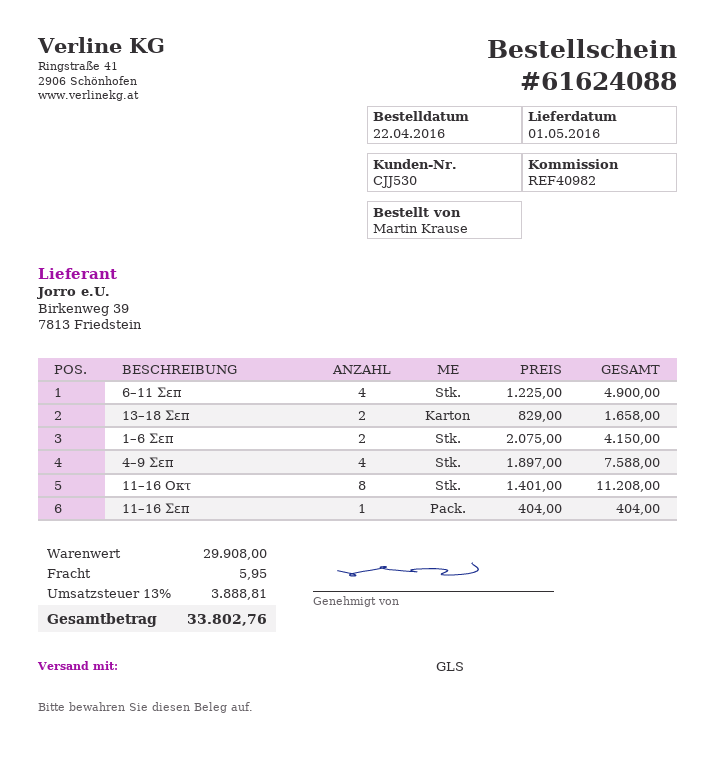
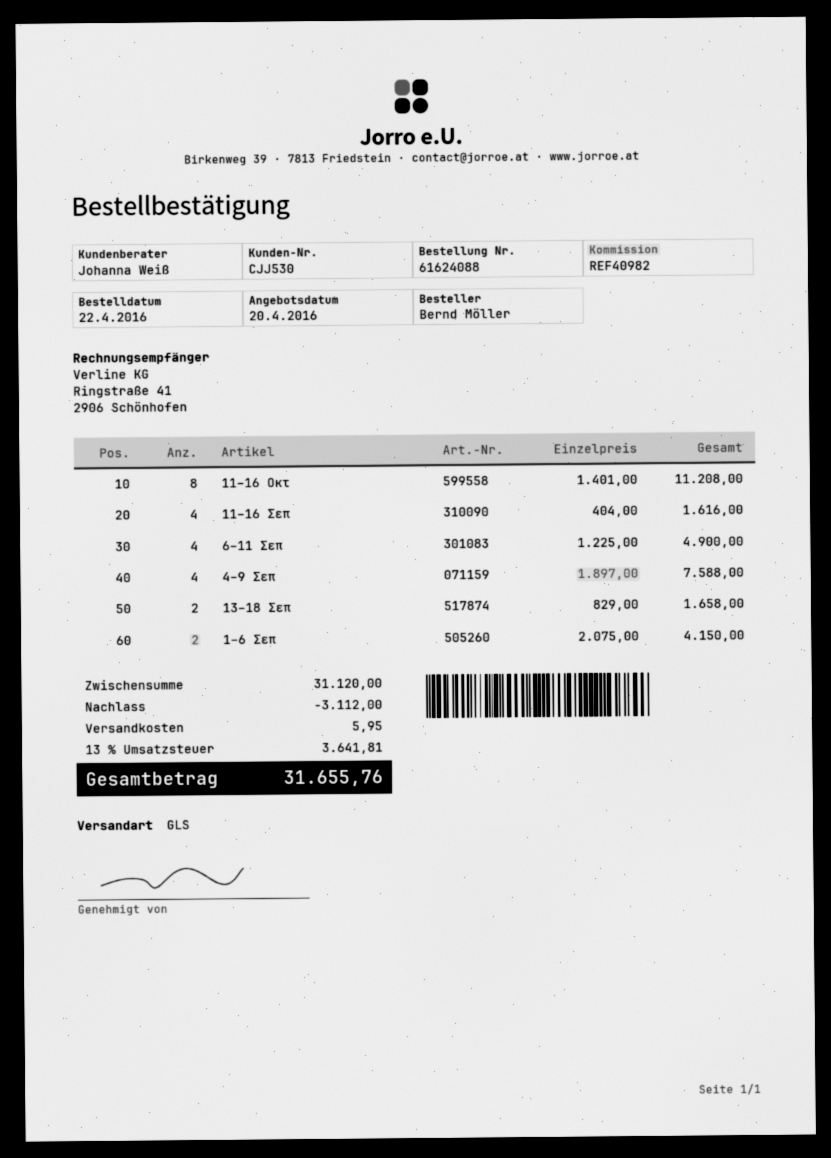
ordered by: Martin Krause -> Bernd Möller
11–16 Σεπ: 1 x 404.00 = 404.00 -> 4 x 404.00 = 1616.00
subtotal: 29908.00 -> 31120.00
discount: none -> 3112.00
tax: 13% = 3888.81 -> 13% = 3641.81
total: 33802.76 -> 31655.76

